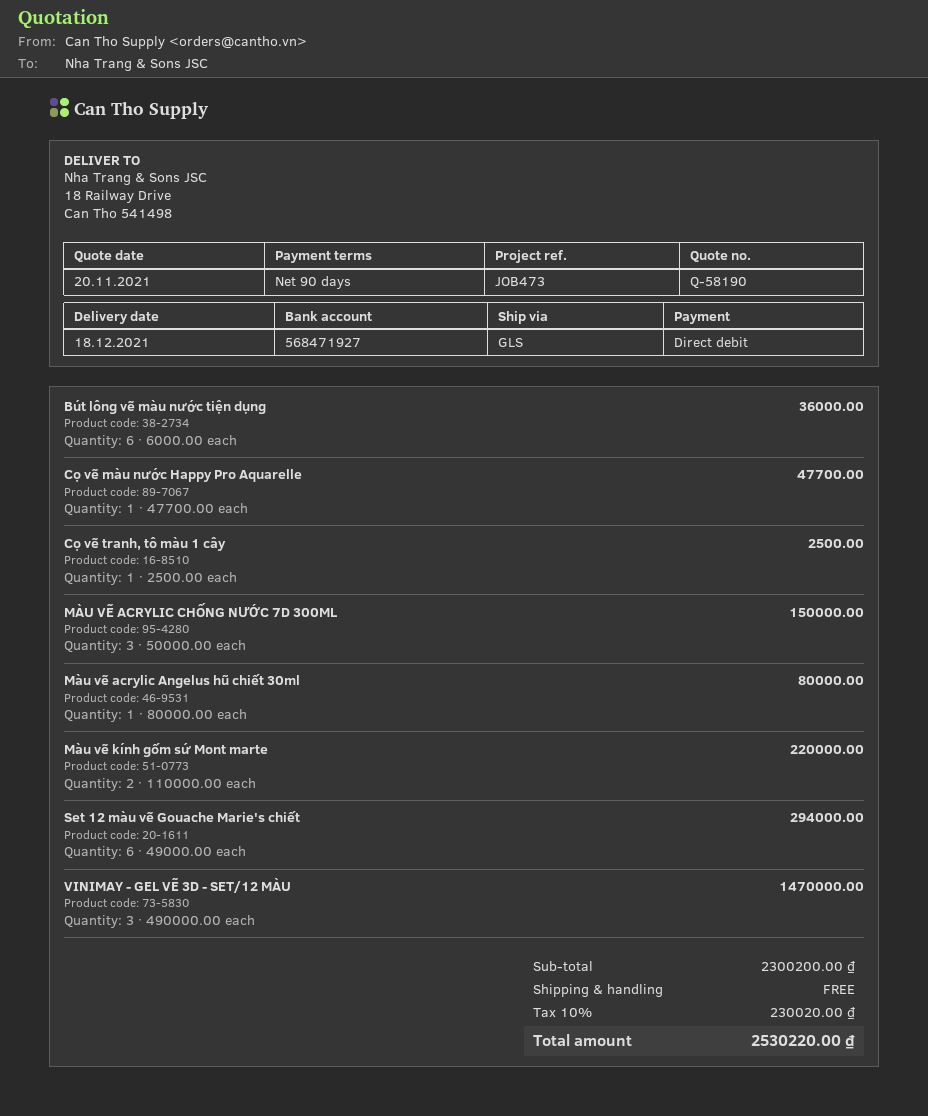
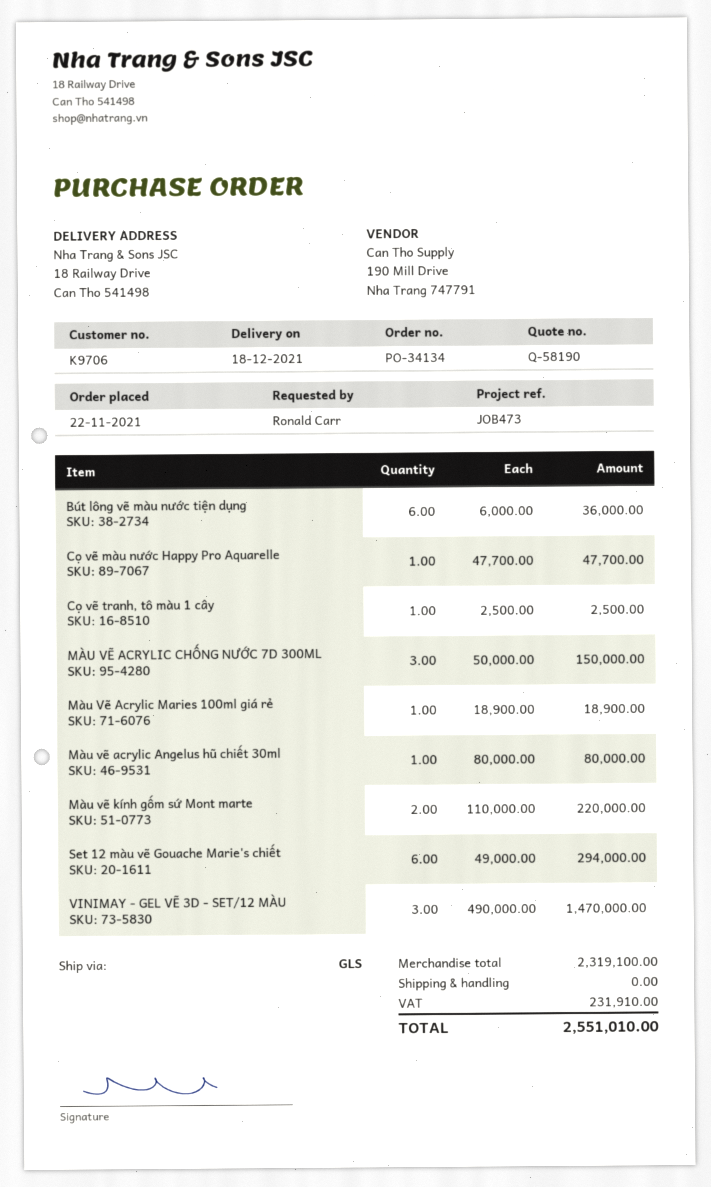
Màu Vẽ Acrylic Maries 100ml giá rẻ: none -> 1 x 18900.00 = 18900.00
subtotal: 2300200.00 -> 2319100.00
tax: 230020.00 -> 231910.00
total: 2530220.00 -> 2551010.00

